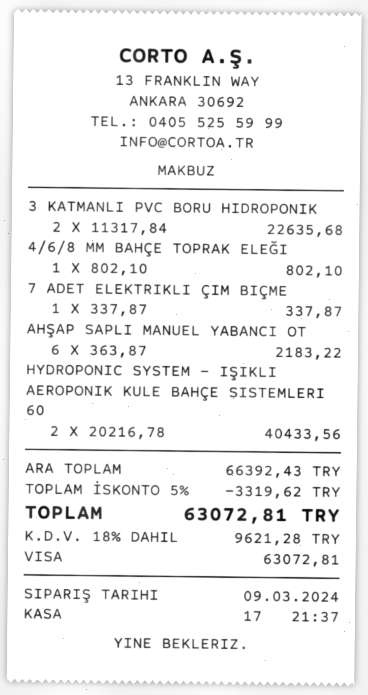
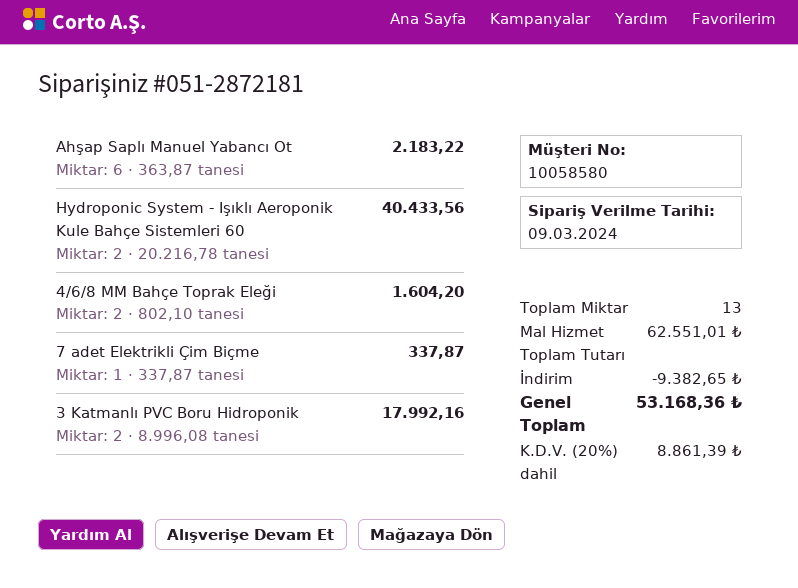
3 KATMANLI PVC BORU HIDROPONIK: 2 x 11317.84 = 22635.68 -> 2 x 8996.08 = 17992.16
4/6/8 MM BAHÇE TOPRAK ELEĞI: 1 x 802.10 = 802.10 -> 2 x 802.10 = 1604.20
subtotal: 66392.43 -> 62551.01
discount: 3319.62 -> 9382.65
tax: 18% = 9621.28 -> 20% = 8861.39
total: 63072.81 -> 53168.36

